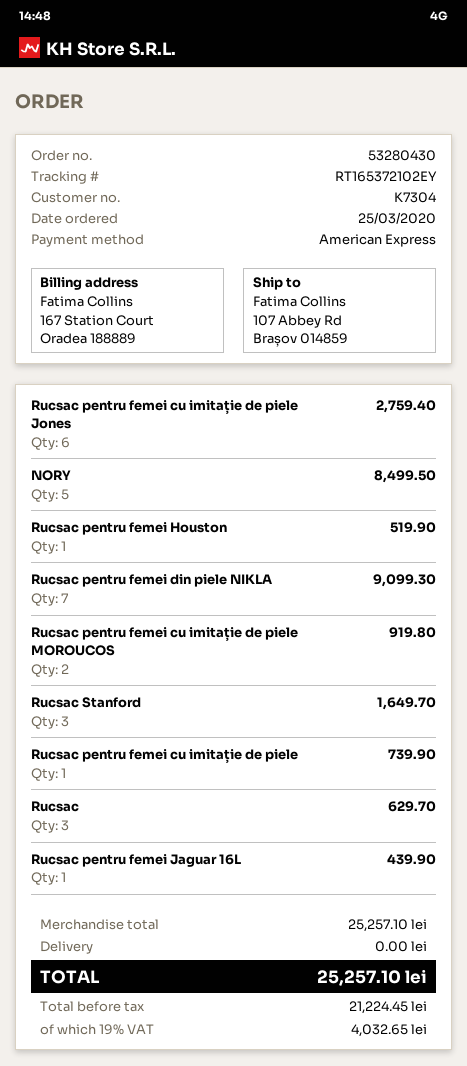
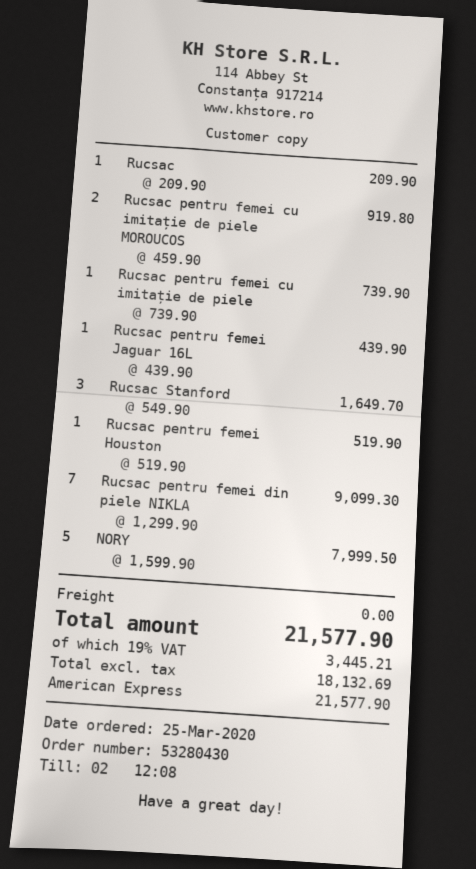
Rucsac pentru femei cu imitație de piele Jones: 6 for 2759.40 -> none
NORY: 5 for 8499.50 -> 5 for 7999.50
Rucsac: 3 for 629.70 -> 1 for 209.90
net: 21224.45 -> 18132.69
tax: 19% = 4032.65 -> 19% = 3445.21
total: 25257.10 -> 21577.90

